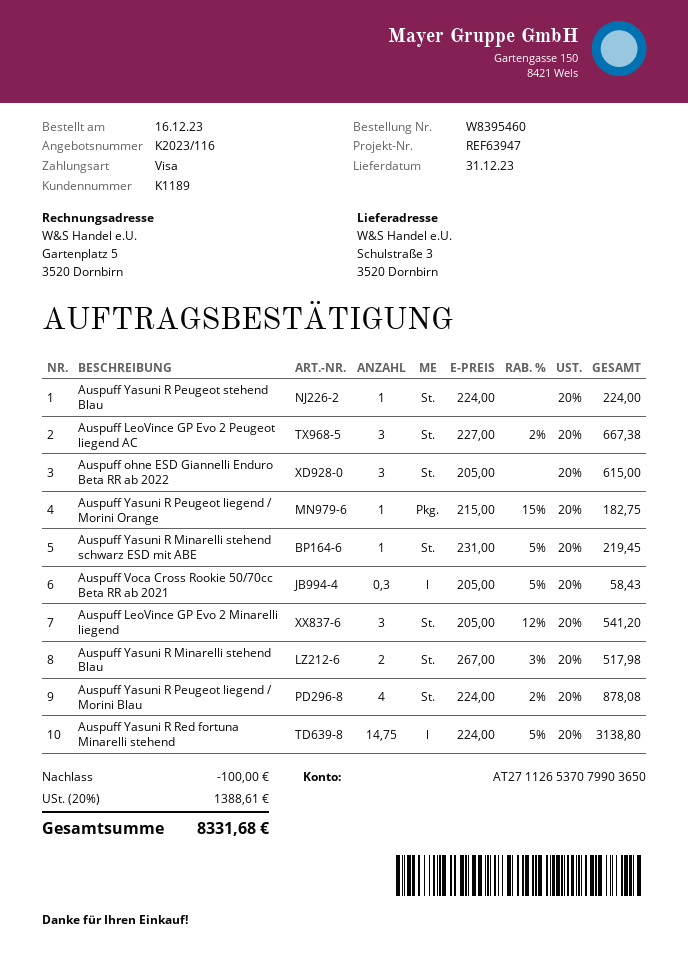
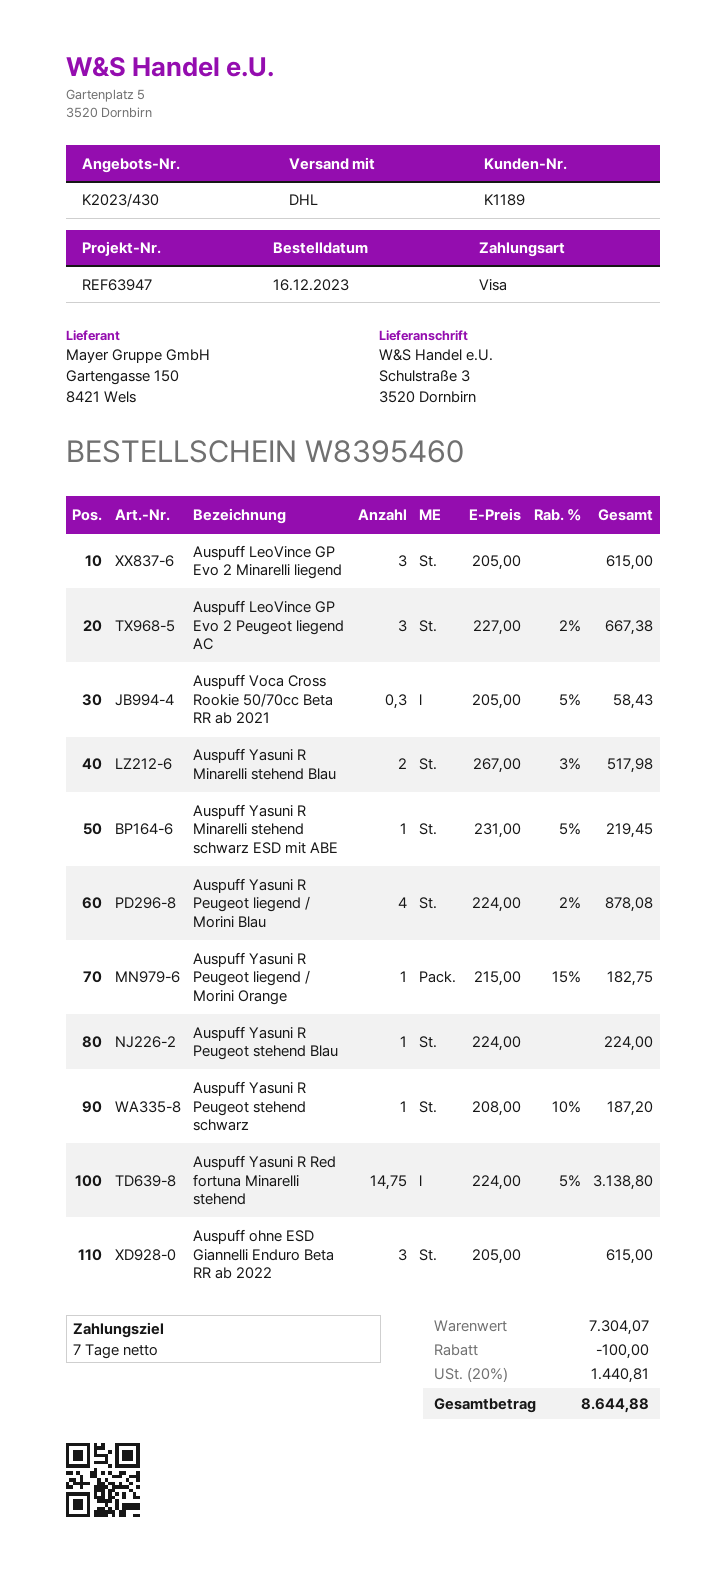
quote number: K2023/116 -> K2023/430
Auspuff LeoVince GP Evo 2 Minarelli liegend: 3 x 205.00 - 12% = 541.20 -> 3 x 205.00 = 615.00
Auspuff Yasuni R Peugeot stehend schwarz: none -> 1 x 208.00 - 10% = 187.20
tax: 20% = 1388.61 -> 20% = 1440.81
total: 8331.68 -> 8644.88

